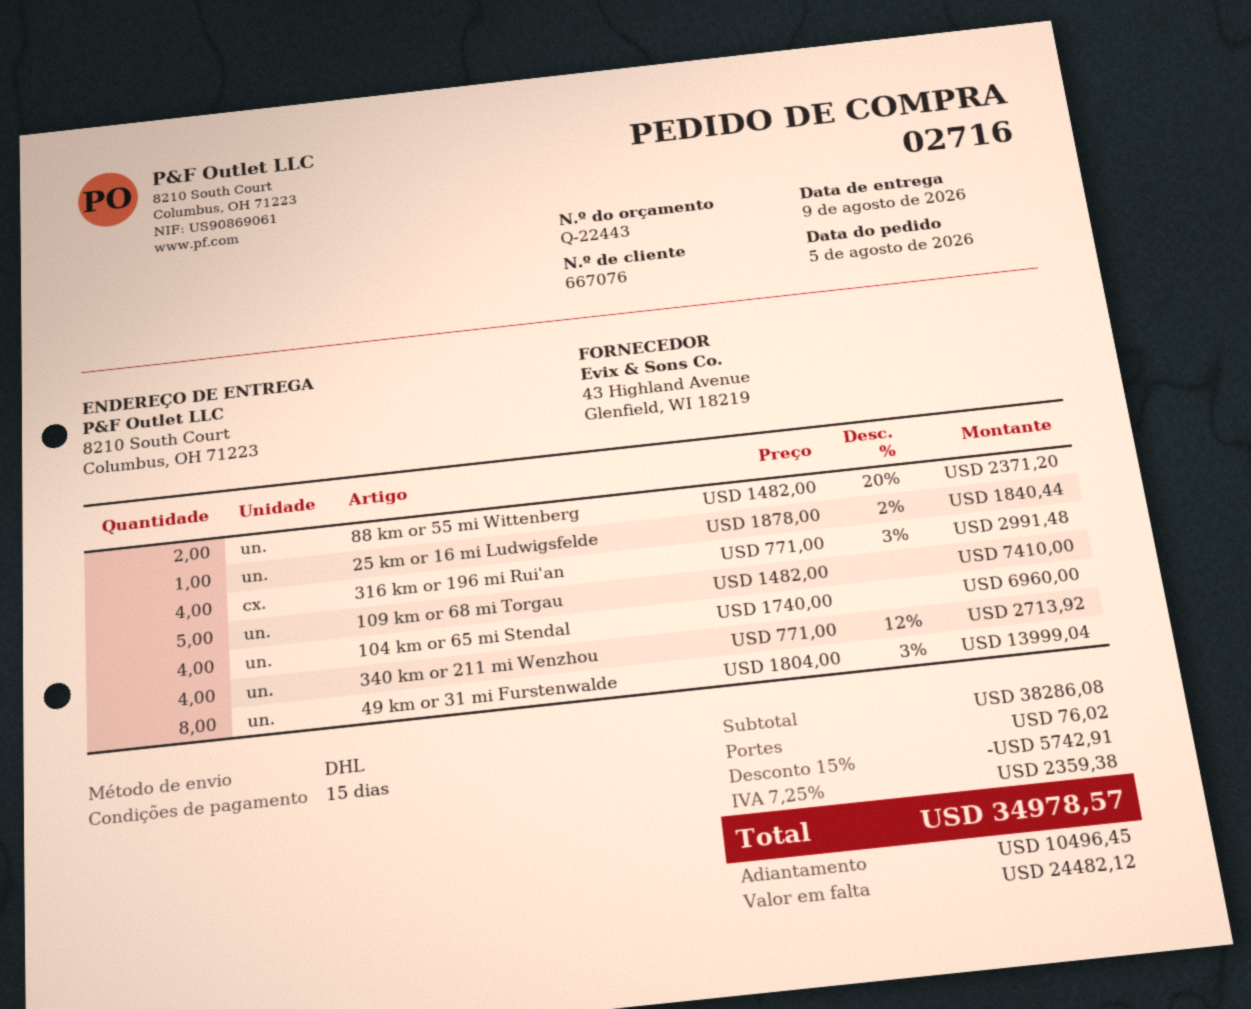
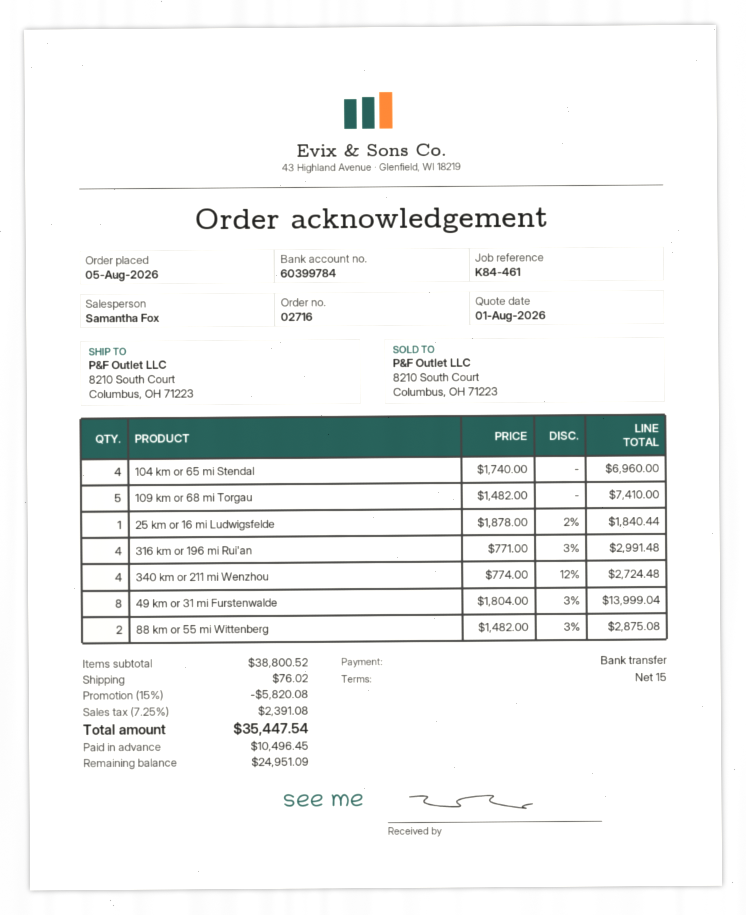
88 km or 55 mi Wittenberg: 2 x 1482.00 - 20% = 2371.20 -> 2 x 1482.00 - 3% = 2875.08
340 km or 211 mi Wenzhou: 4 x 771.00 - 12% = 2713.92 -> 4 x 774.00 - 12% = 2724.48
subtotal: 38286.08 -> 38800.52
discount: 15% = 5742.91 -> 15% = 5820.08
tax: 7.25% = 2359.38 -> 7.25% = 2391.08
total: 34978.57 -> 35447.54
balance: 24482.12 -> 24951.09

